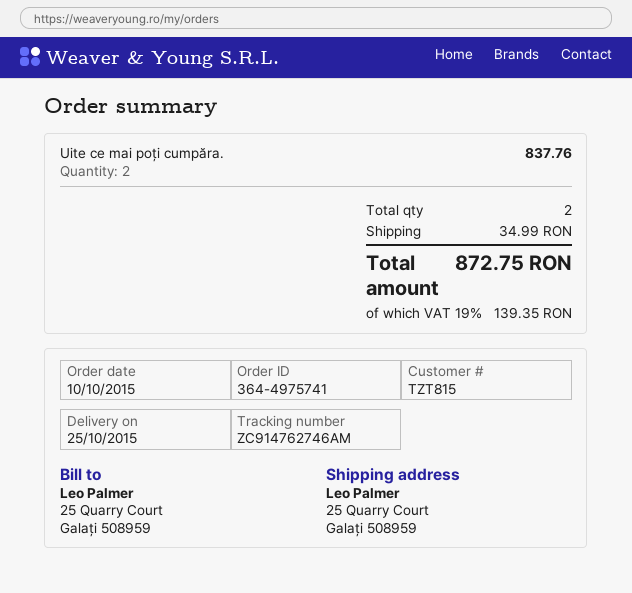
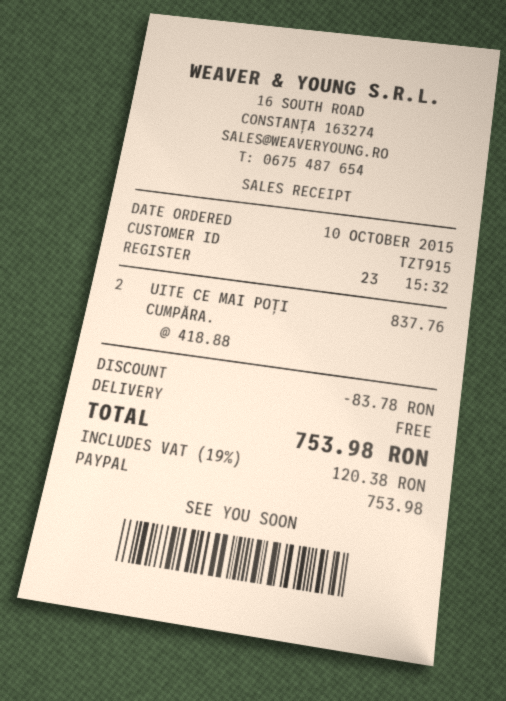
customer number: TZT815 -> TZT915
discount: none -> 83.78
shipping: 34.99 -> 0.00
tax: 19% = 139.35 -> 19% = 120.38
total: 872.75 -> 753.98

